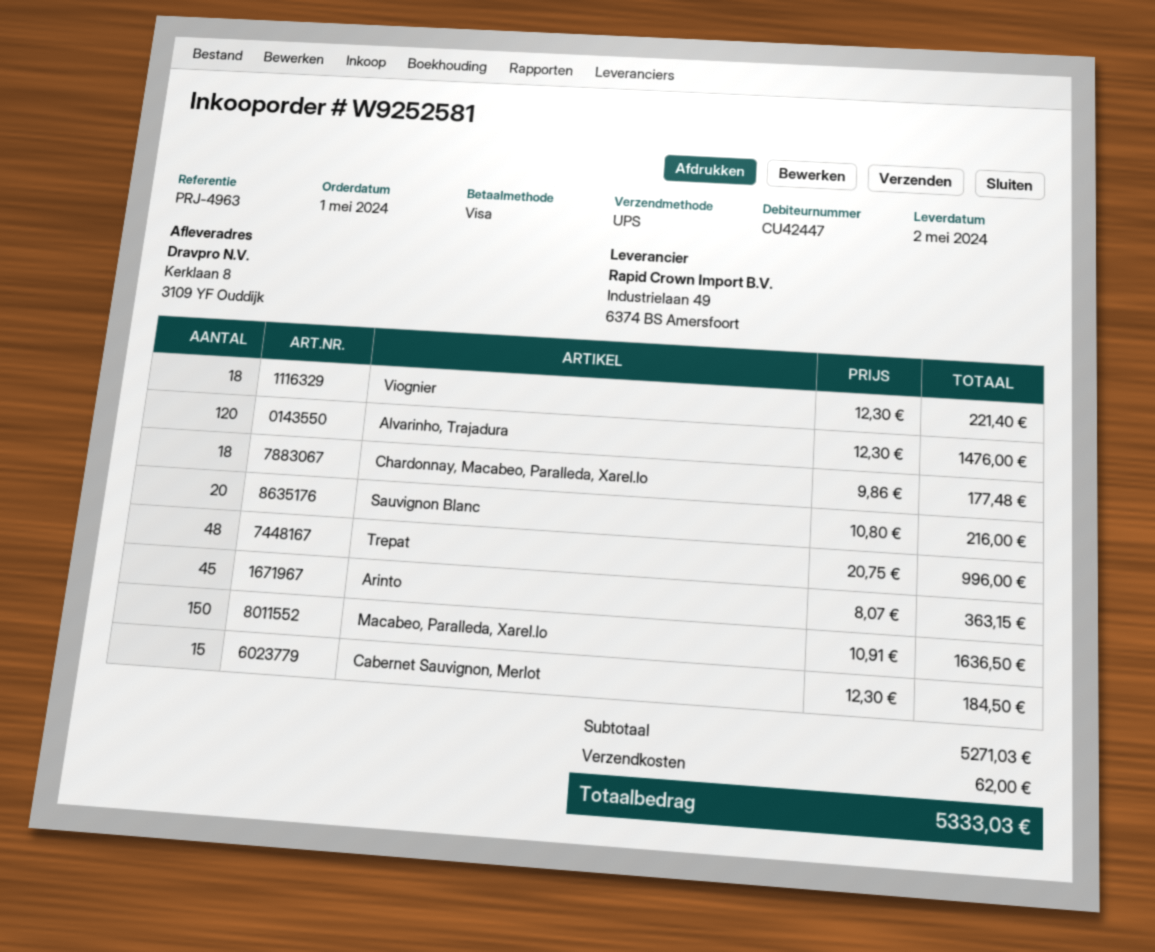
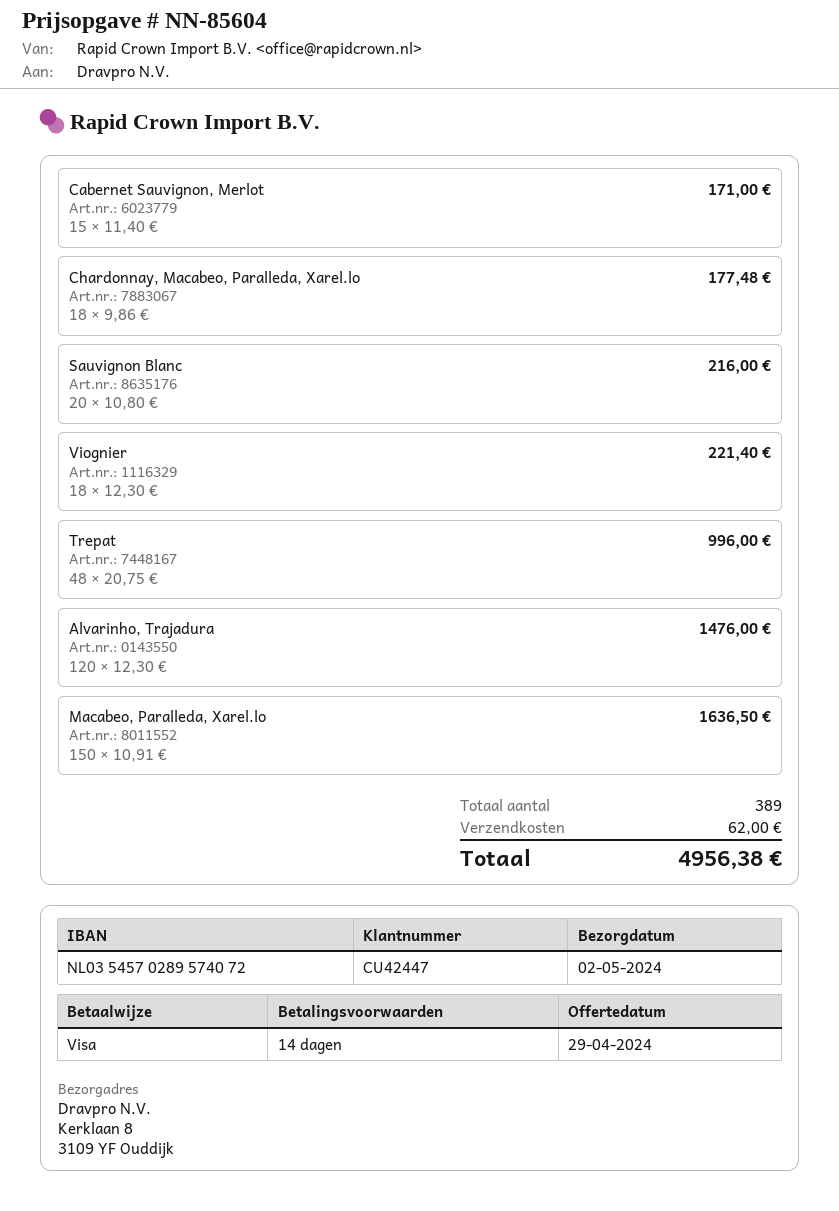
Arinto: 45 x 8.07 = 363.15 -> none
Cabernet Sauvignon, Merlot: 15 x 12.30 = 184.50 -> 15 x 11.40 = 171.00
total: 5333.03 -> 4956.38

